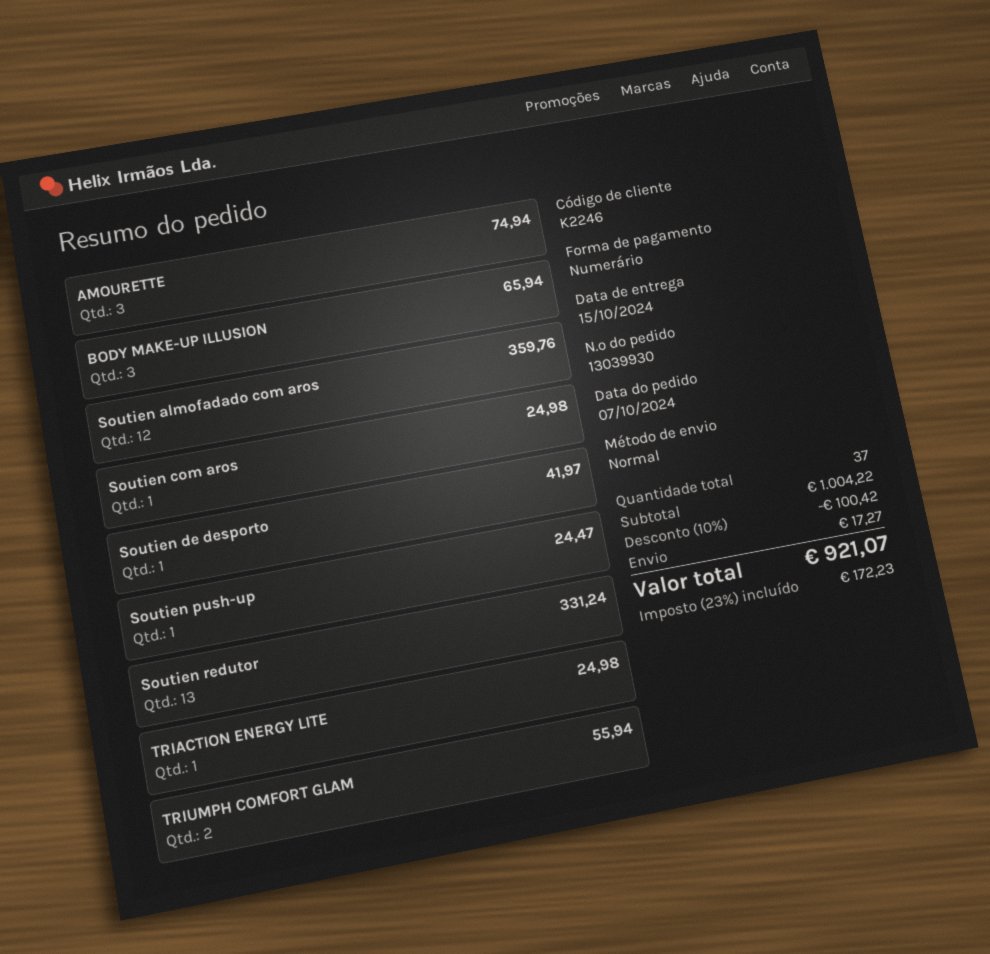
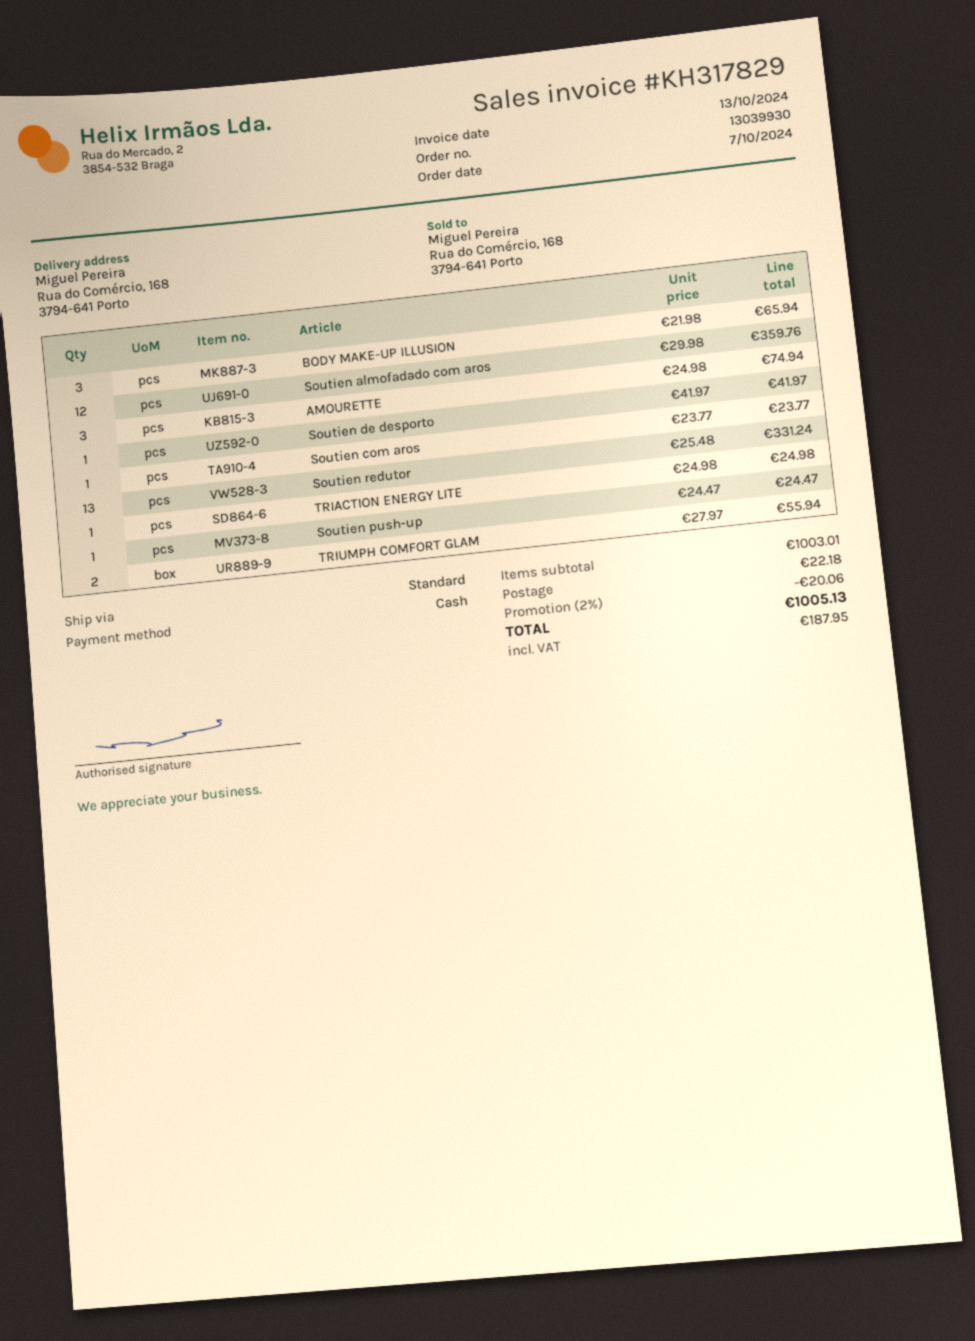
Soutien com aros: 1 for 24.98 -> 1 for 23.77
subtotal: 1004.22 -> 1003.01
discount: 10% = 100.42 -> 2% = 20.06
shipping: 17.27 -> 22.18
tax: 172.23 -> 187.95
total: 921.07 -> 1005.13

